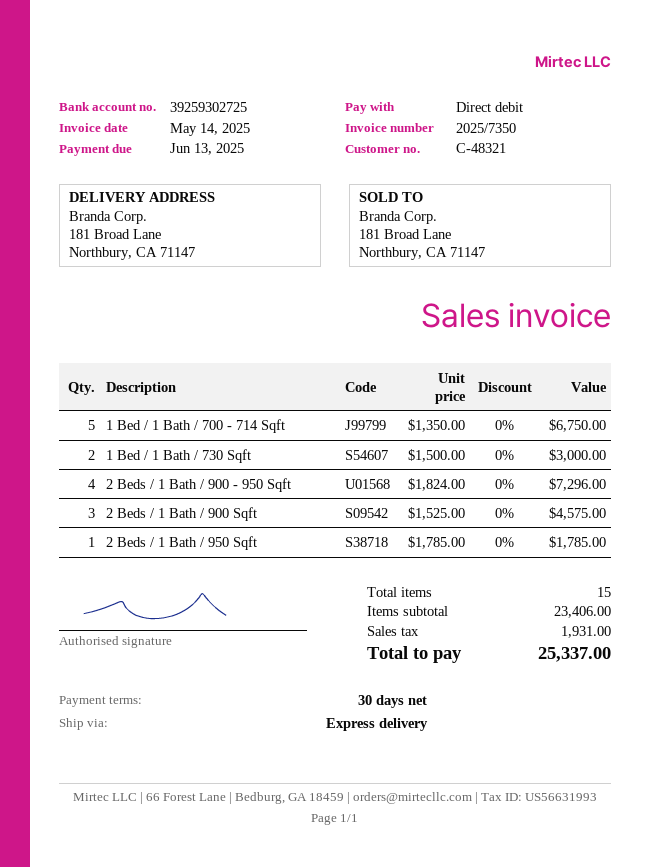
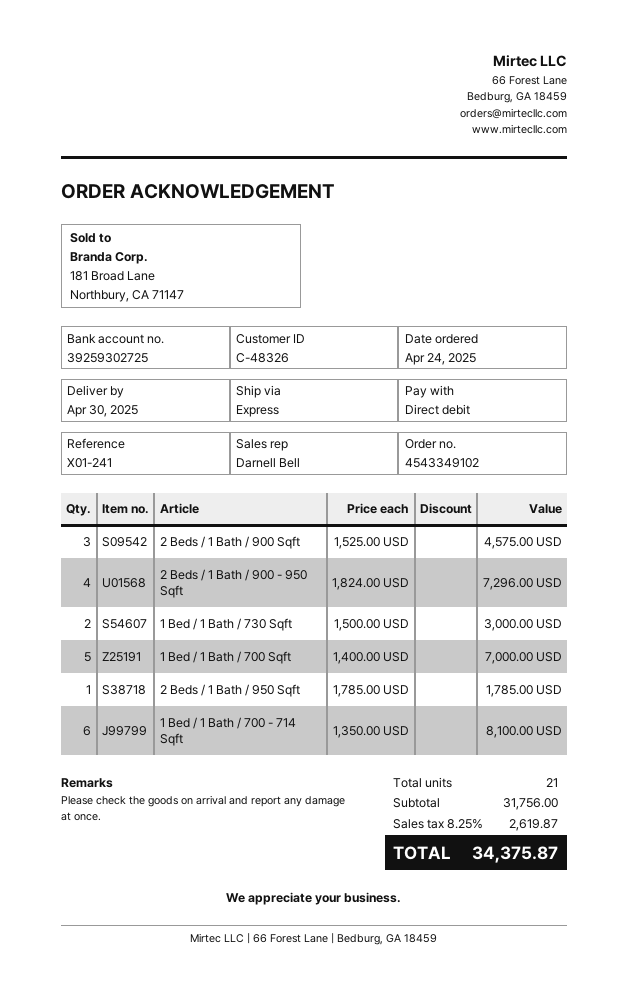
customer number: C-48321 -> C-48326
1 Bed / 1 Bath / 700 - 714 Sqft: 5 x 1350.00 = 6750.00 -> 6 x 1350.00 = 8100.00
1 Bed / 1 Bath / 700 Sqft: none -> 5 x 1400.00 = 7000.00
total quantity: 15 -> 21
subtotal: 23406.00 -> 31756.00
tax: 1931.00 -> 2619.87
total: 25337.00 -> 34375.87

